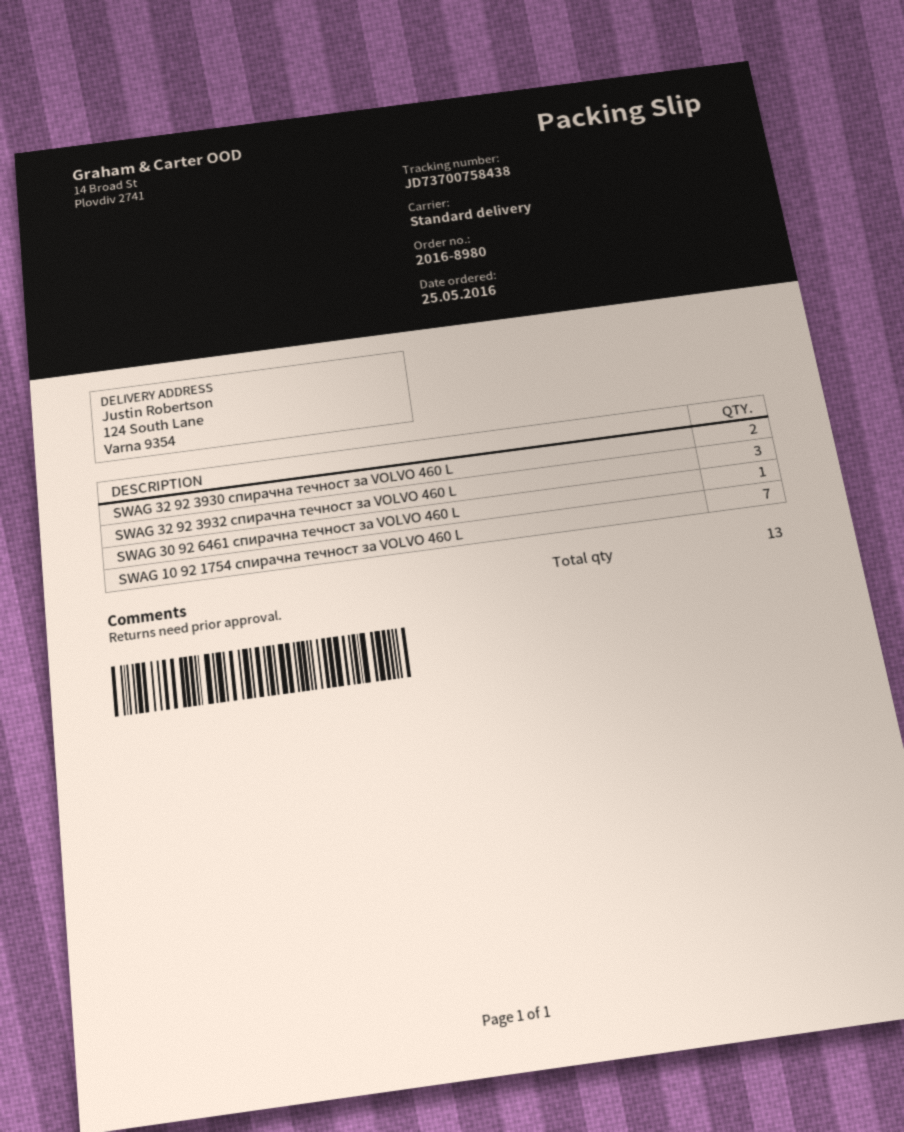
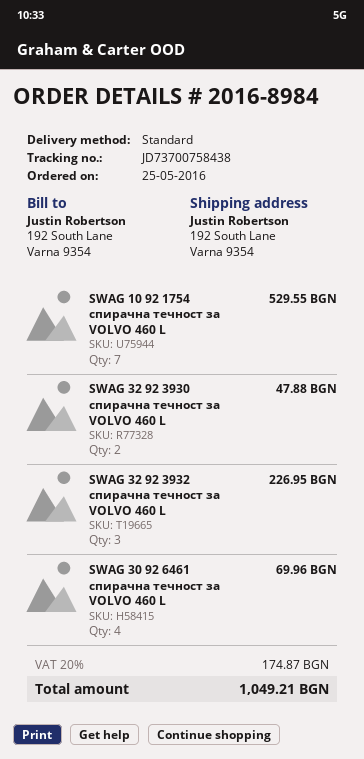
order number: 2016-8980 -> 2016-8984
ship to: 124 South Lane, Varna 9354 -> 192 South Lane, Varna 9354
SWAG 30 92 6461 спирачна течност за VOLVO 460 L: 1 -> 4

